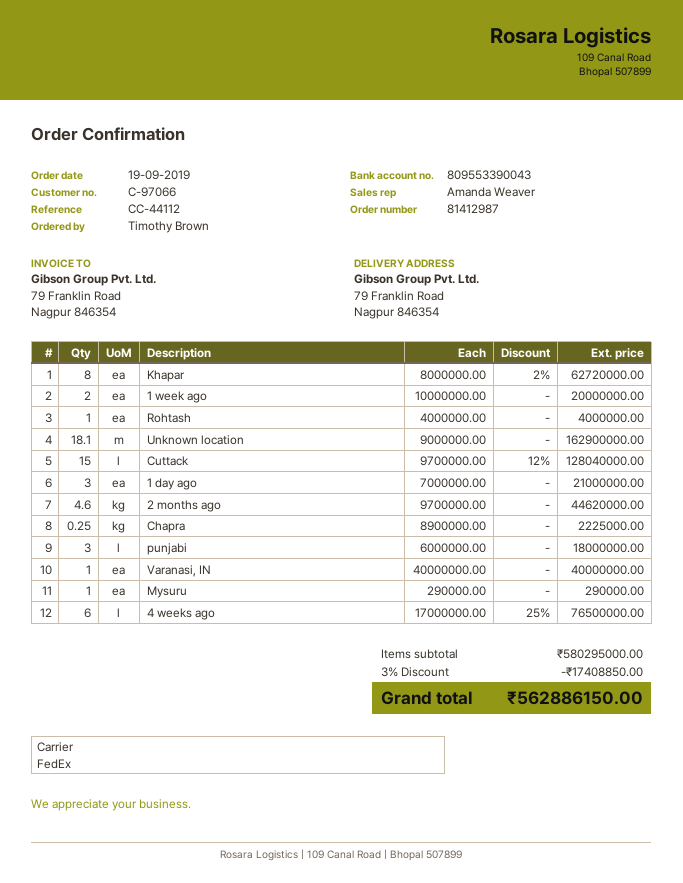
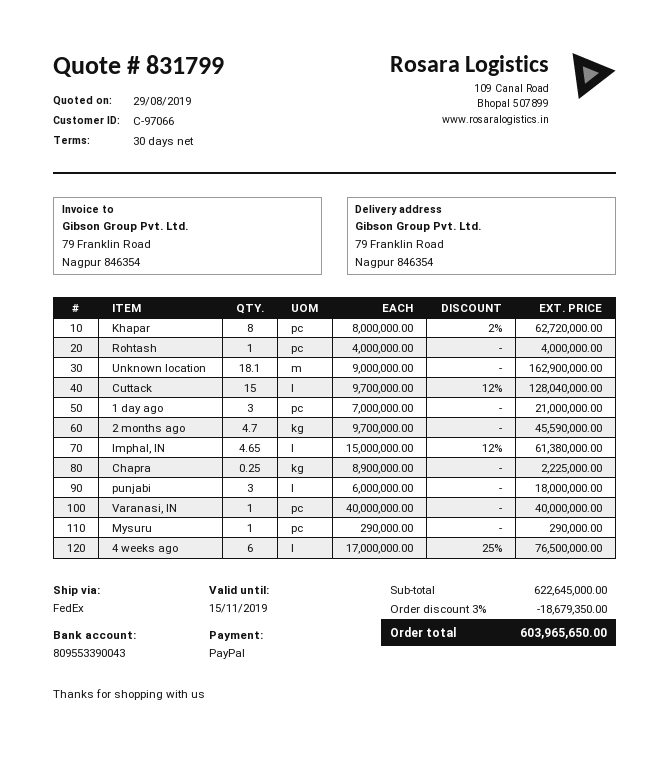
1 week ago: 2 x 10000000.00 = 20000000.00 -> none
2 months ago: 4.6 x 9700000.00 = 44620000.00 -> 4.7 x 9700000.00 = 45590000.00
Imphal, IN: none -> 4.65 x 15000000.00 - 12% = 61380000.00
subtotal: 580295000.00 -> 622645000.00
discount: 3% = 17408850.00 -> 3% = 18679350.00
total: 562886150.00 -> 603965650.00

